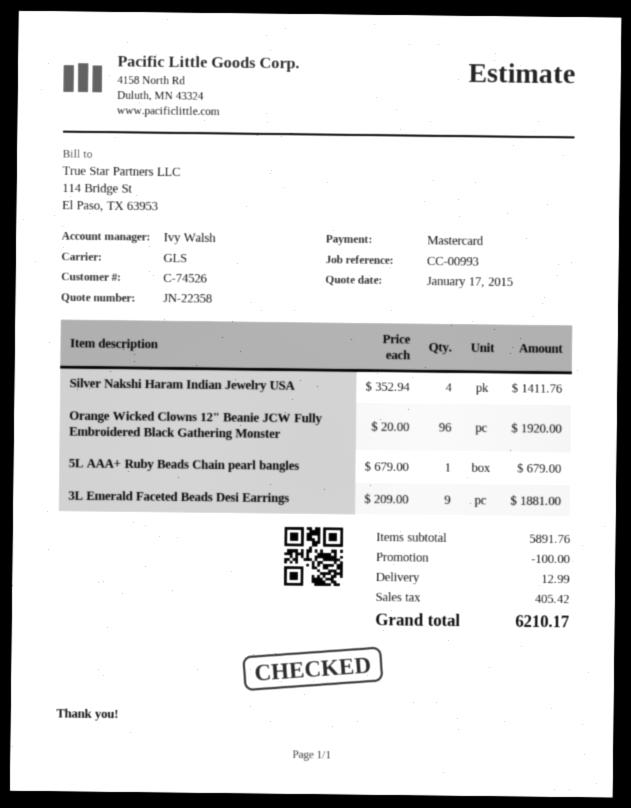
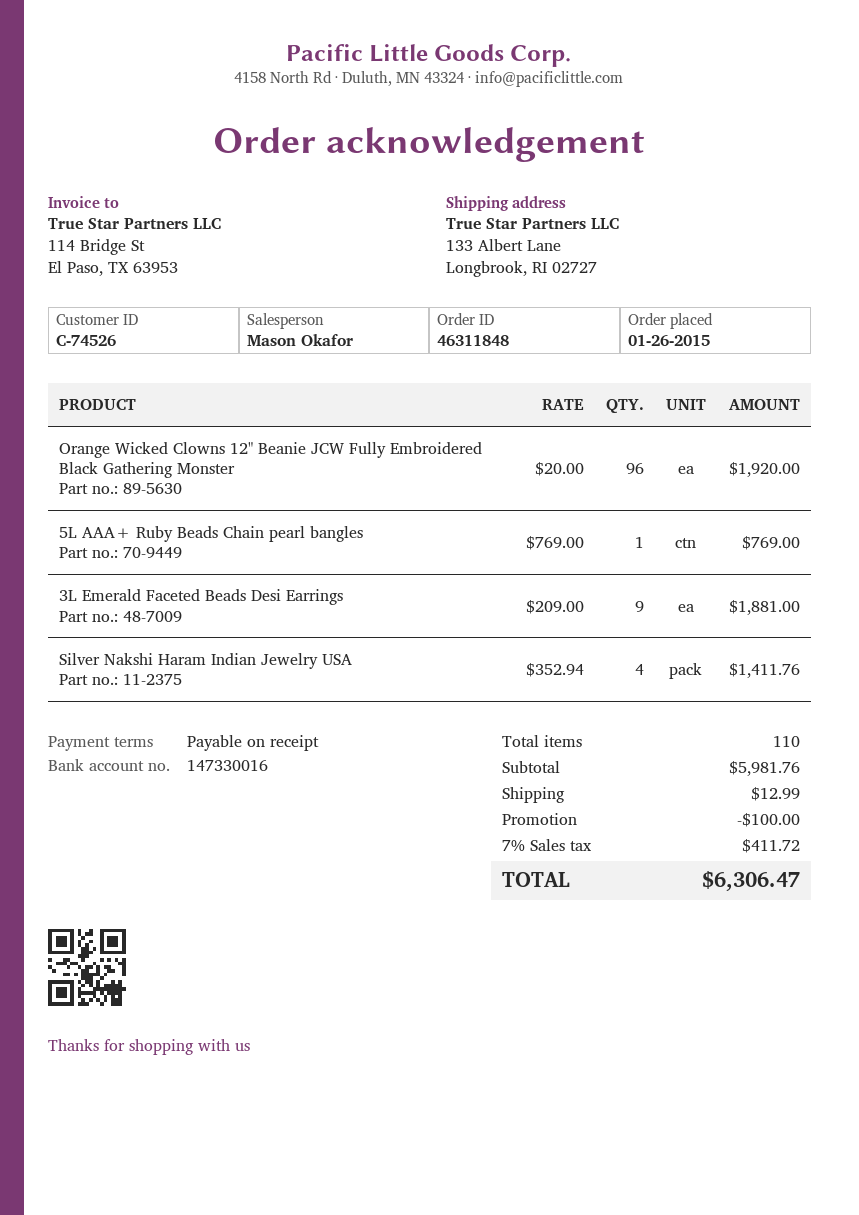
sales rep: Ivy Walsh -> Mason Okafor
5L AAA+ Ruby Beads Chain pearl bangles: 1 x 679.00 = 679.00 -> 1 x 769.00 = 769.00
subtotal: 5891.76 -> 5981.76
tax: 405.42 -> 411.72
total: 6210.17 -> 6306.47

